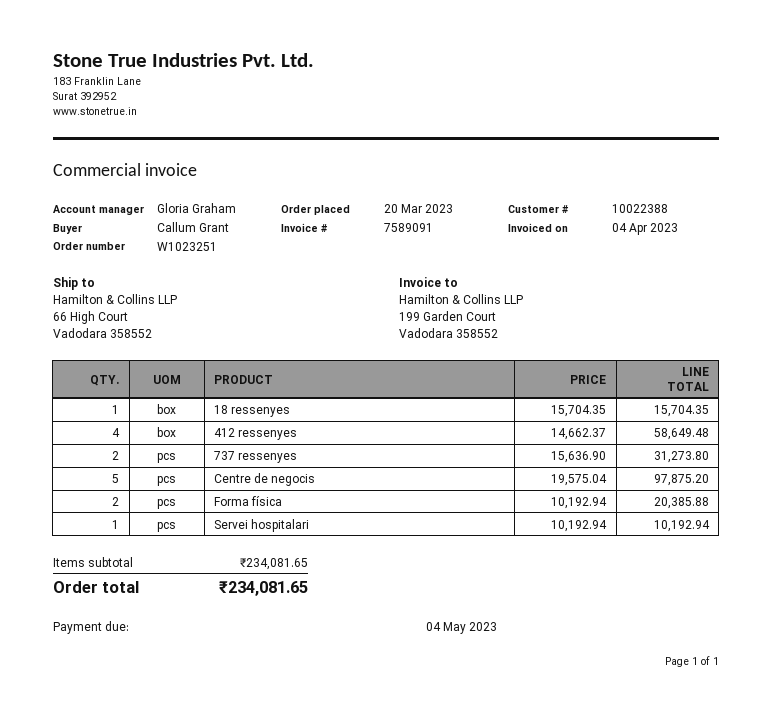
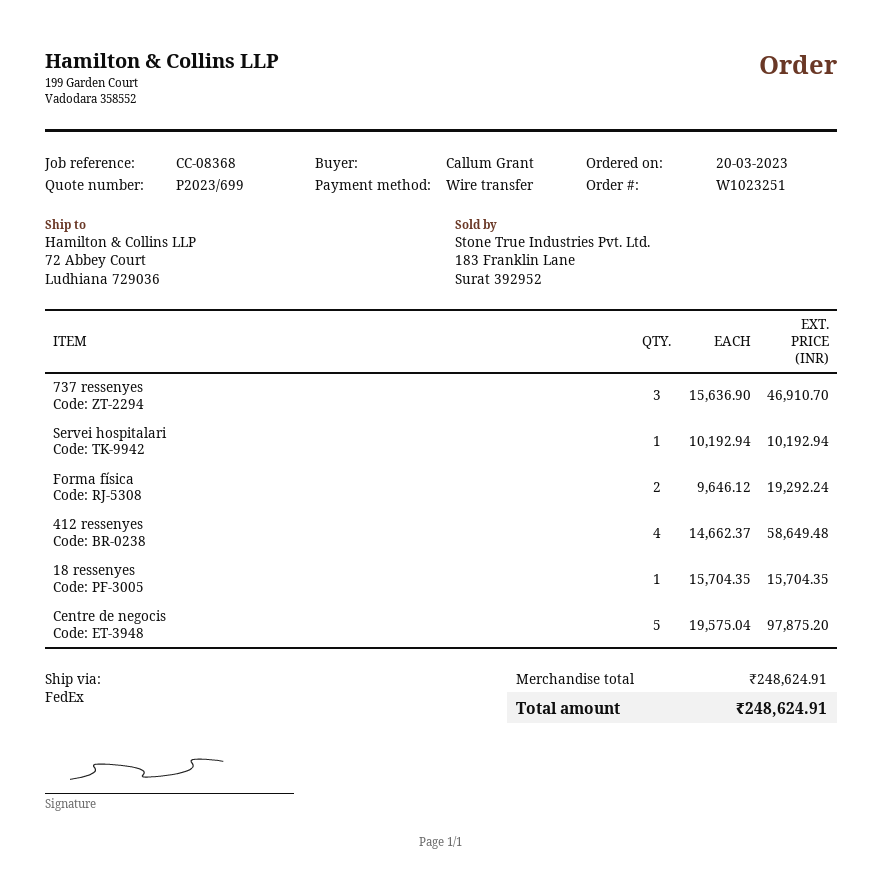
ship to: 66 High Court, Vadodara 358552 -> 72 Abbey Court, Ludhiana 729036
737 ressenyes: 2 x 15636.90 = 31273.80 -> 3 x 15636.90 = 46910.70
Forma física: 2 x 10192.94 = 20385.88 -> 2 x 9646.12 = 19292.24
subtotal: 234081.65 -> 248624.91
total: 234081.65 -> 248624.91

